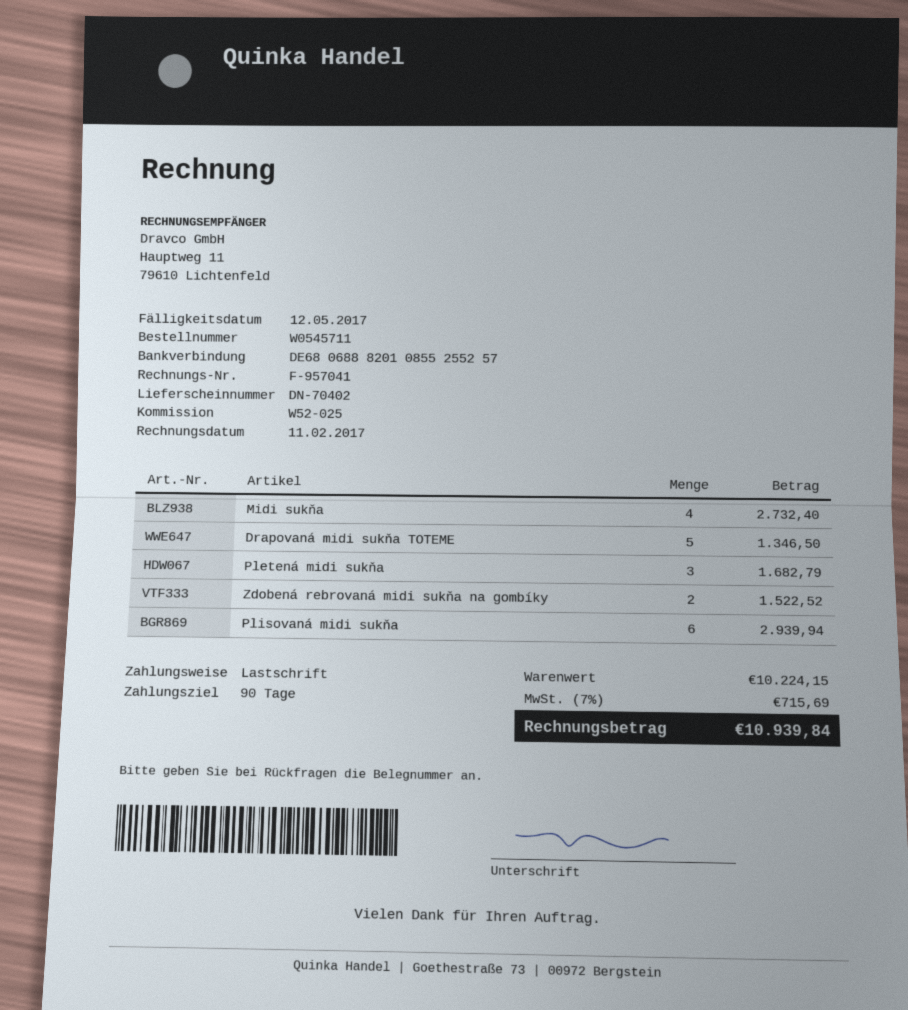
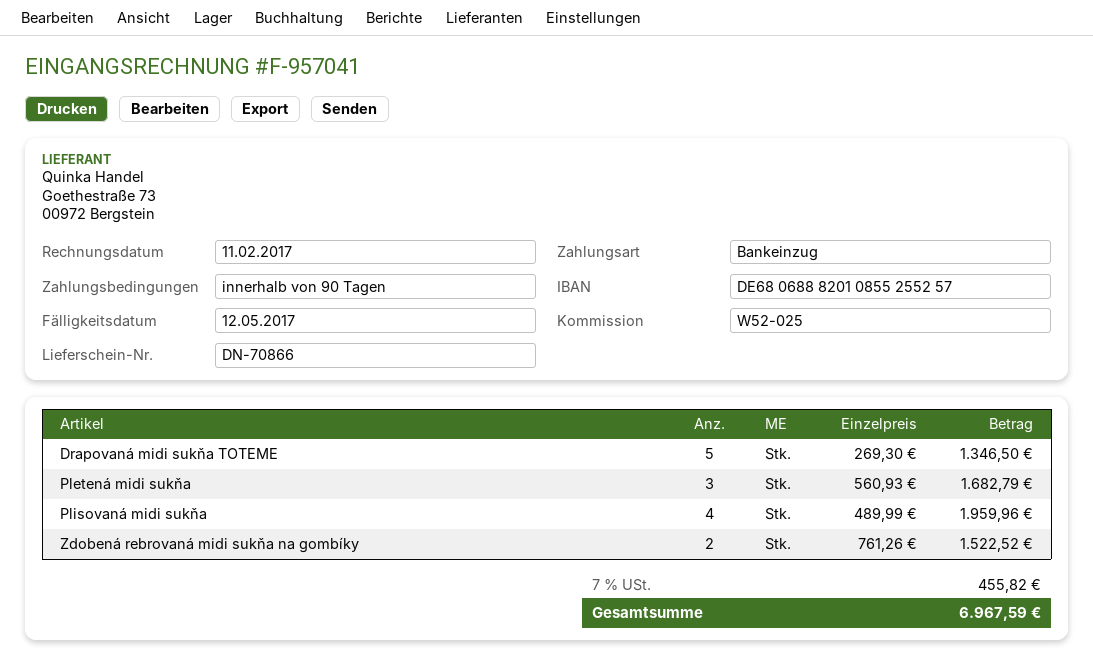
delivery note number: DN-70402 -> DN-70866
Midi sukňa: 4 for 2732.40 -> none
Plisovaná midi sukňa: 6 for 2939.94 -> 4 for 1959.96
tax: 7% = 715.69 -> 7% = 455.82
total: 10939.84 -> 6967.59

